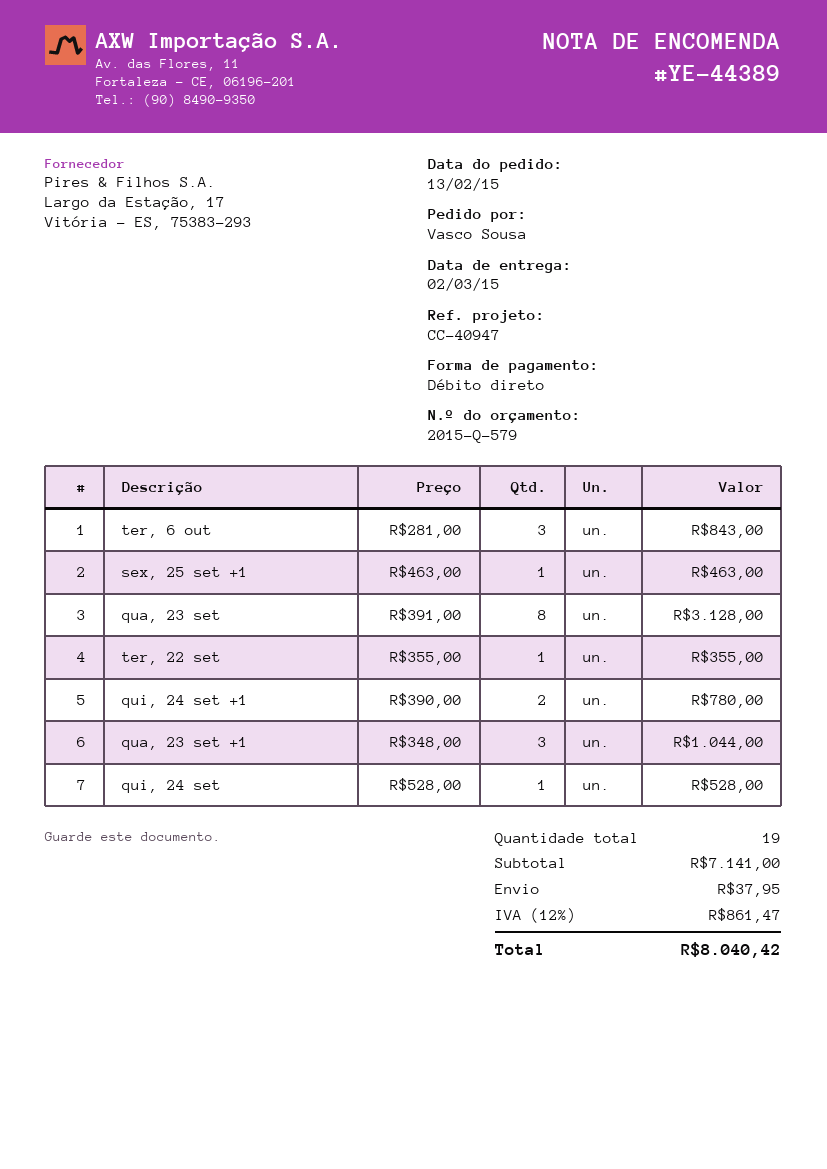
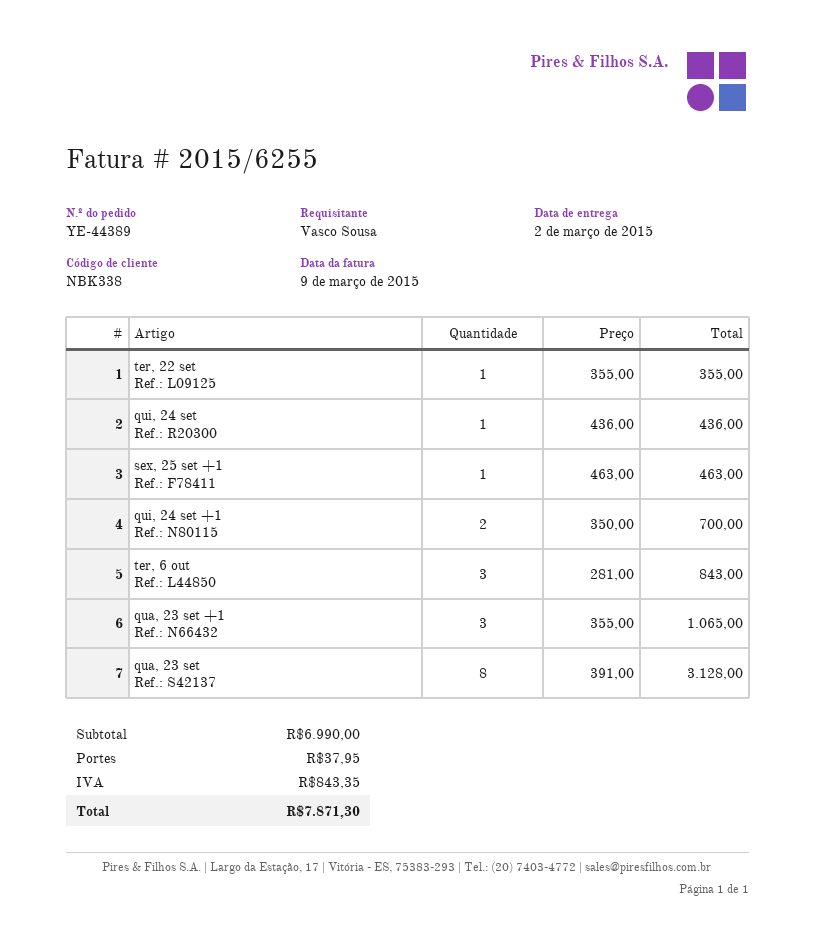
qui, 24 set +1: 2 x 390.00 = 780.00 -> 2 x 350.00 = 700.00
qua, 23 set +1: 3 x 348.00 = 1044.00 -> 3 x 355.00 = 1065.00
qui, 24 set: 1 x 528.00 = 528.00 -> 1 x 436.00 = 436.00
subtotal: 7141.00 -> 6990.00
tax: 861.47 -> 843.35
total: 8040.42 -> 7871.30

